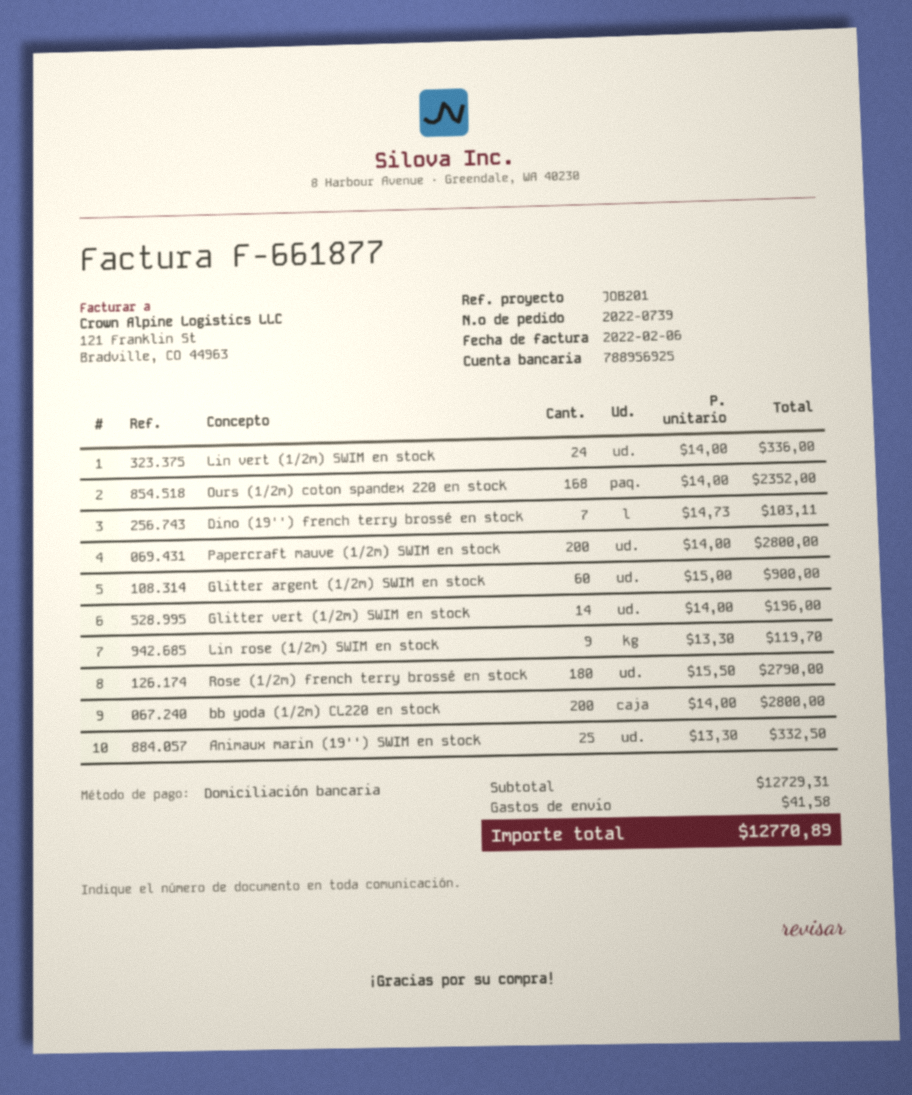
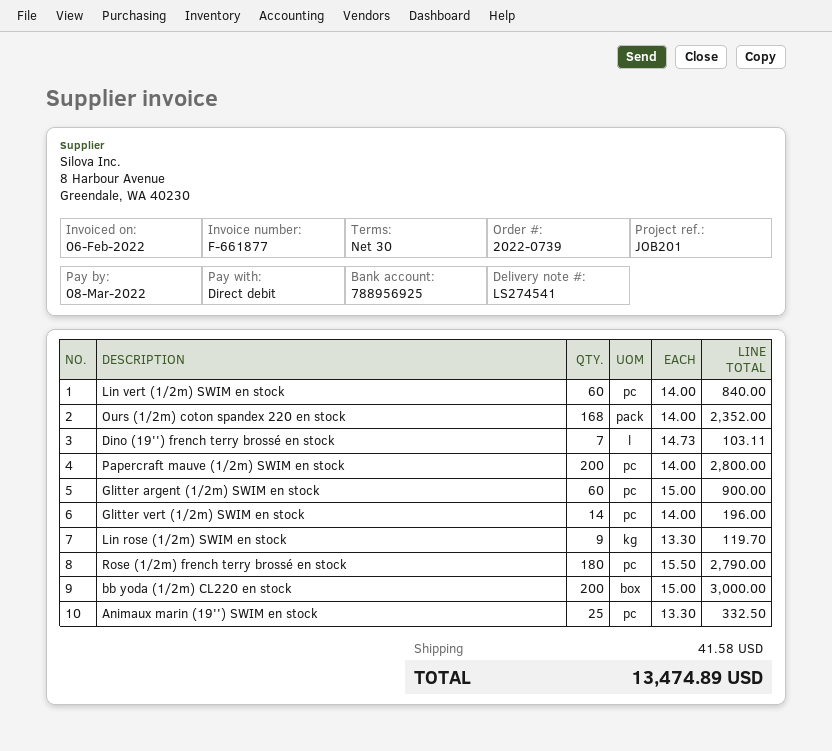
Lin vert (1/2m) SWIM en stock: 24 x 14.00 = 336.00 -> 60 x 14.00 = 840.00
bb yoda (1/2m) CL220 en stock: 200 x 14.00 = 2800.00 -> 200 x 15.00 = 3000.00
total: 12770.89 -> 13474.89

